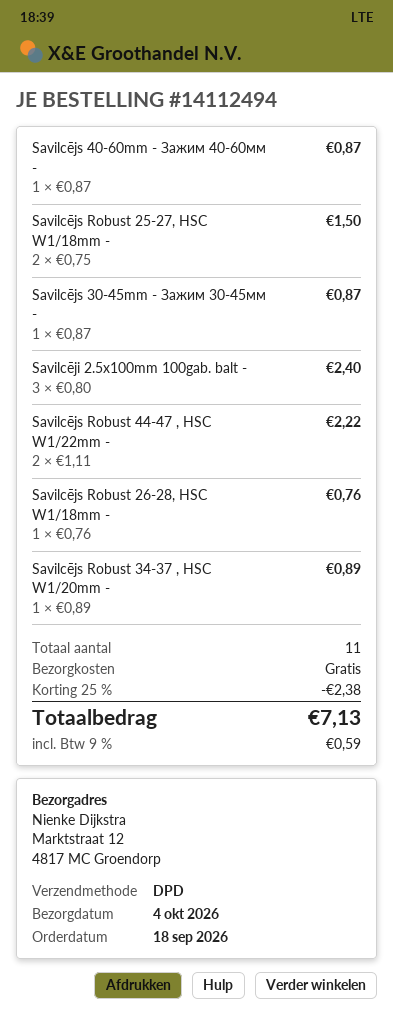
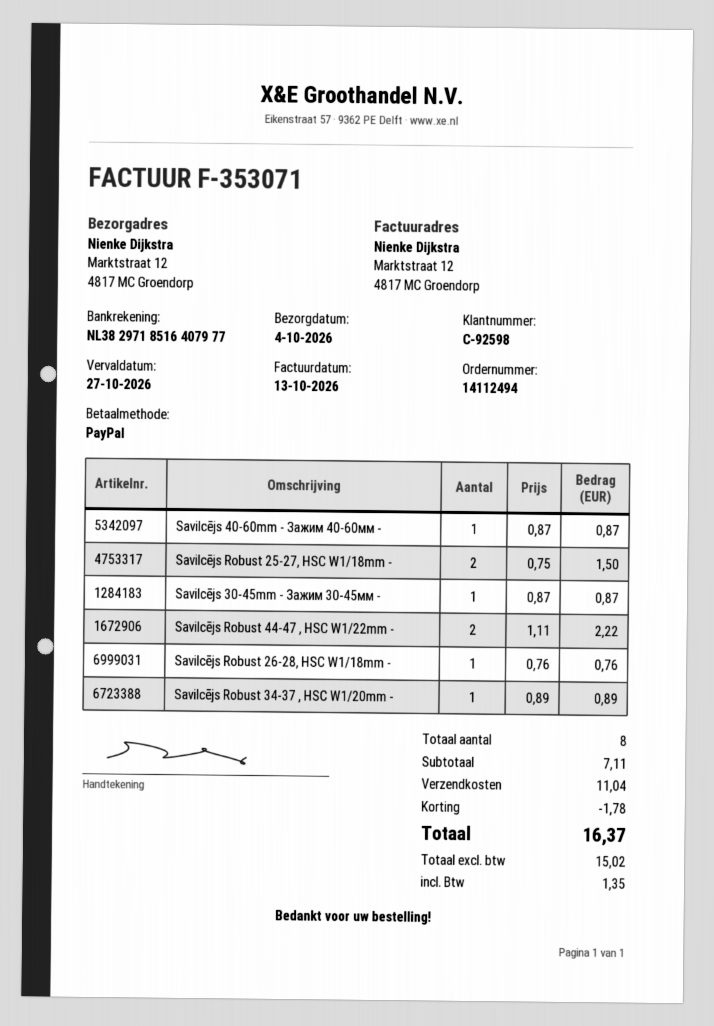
Savilcēji 2.5x100mm 100gab. balt -: 3 x 0.80 = 2.40 -> none
total quantity: 11 -> 8
discount: 2.38 -> 1.78
shipping: 0.00 -> 11.04
tax: 0.59 -> 1.35
total: 7.13 -> 16.37

